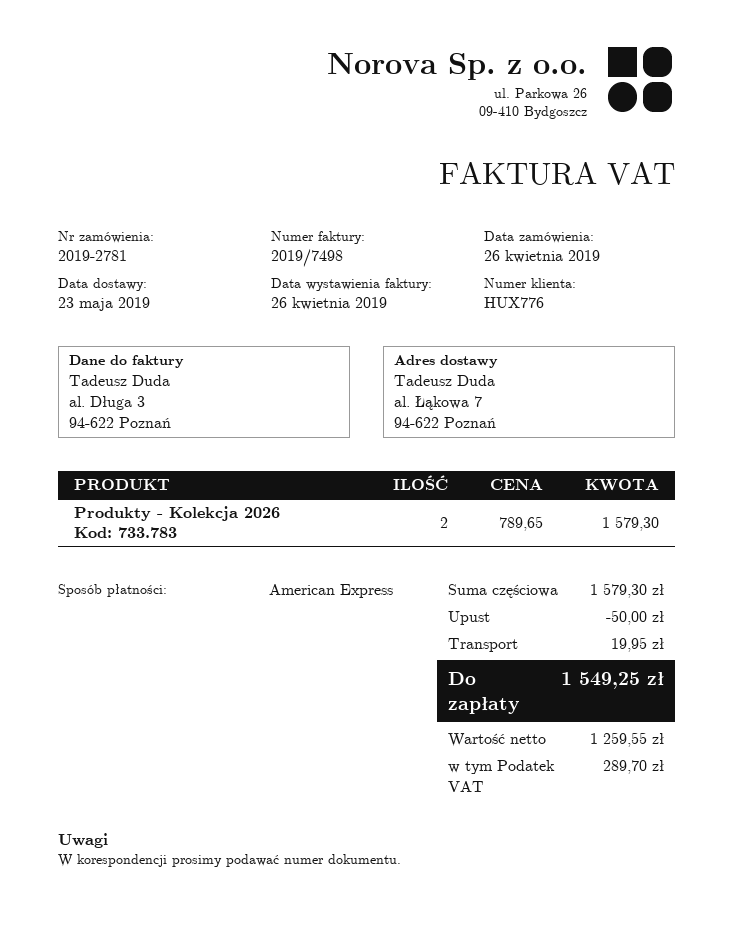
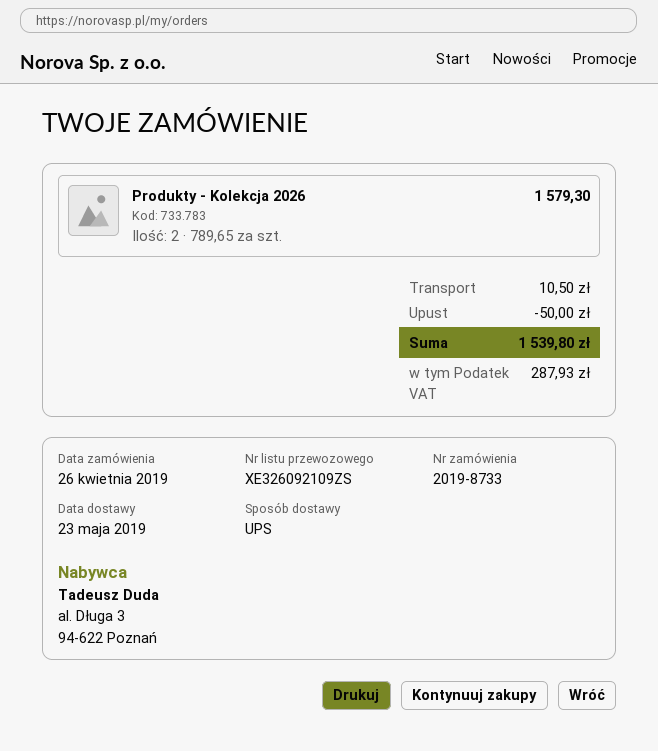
order number: 2019-2781 -> 2019-8733
shipping: 19.95 -> 10.50
tax: 289.70 -> 287.93
total: 1549.25 -> 1539.80

